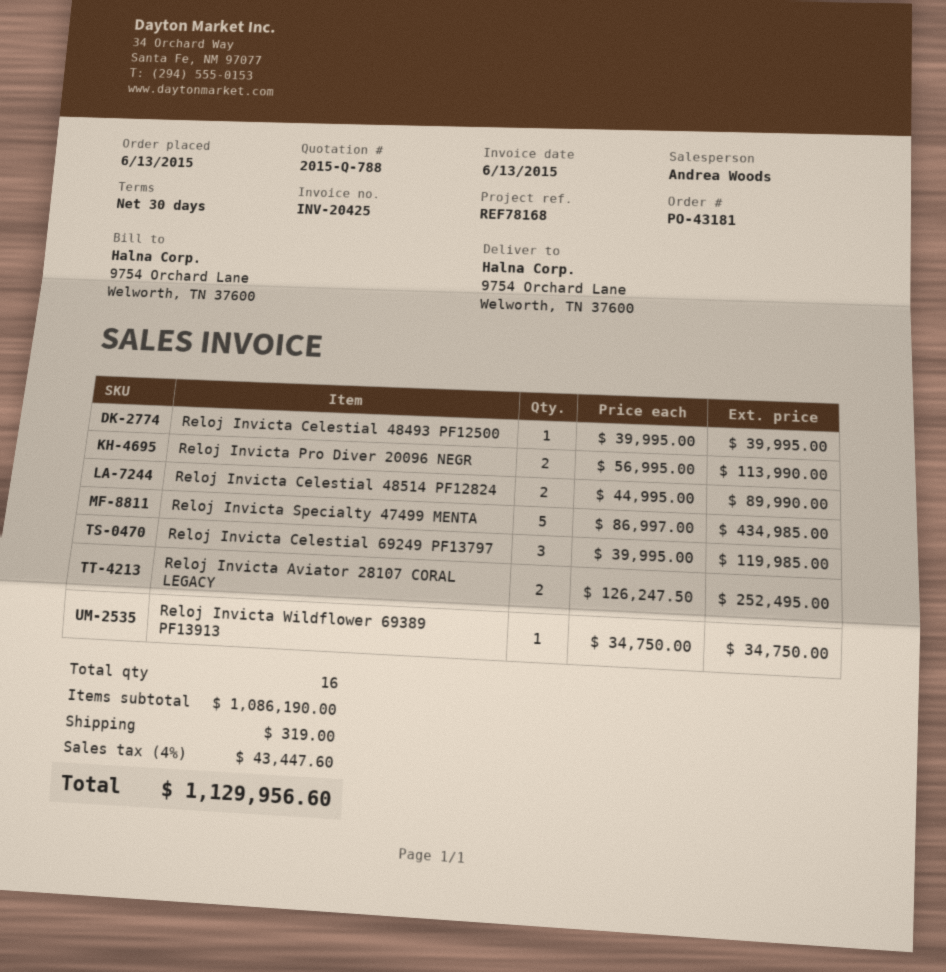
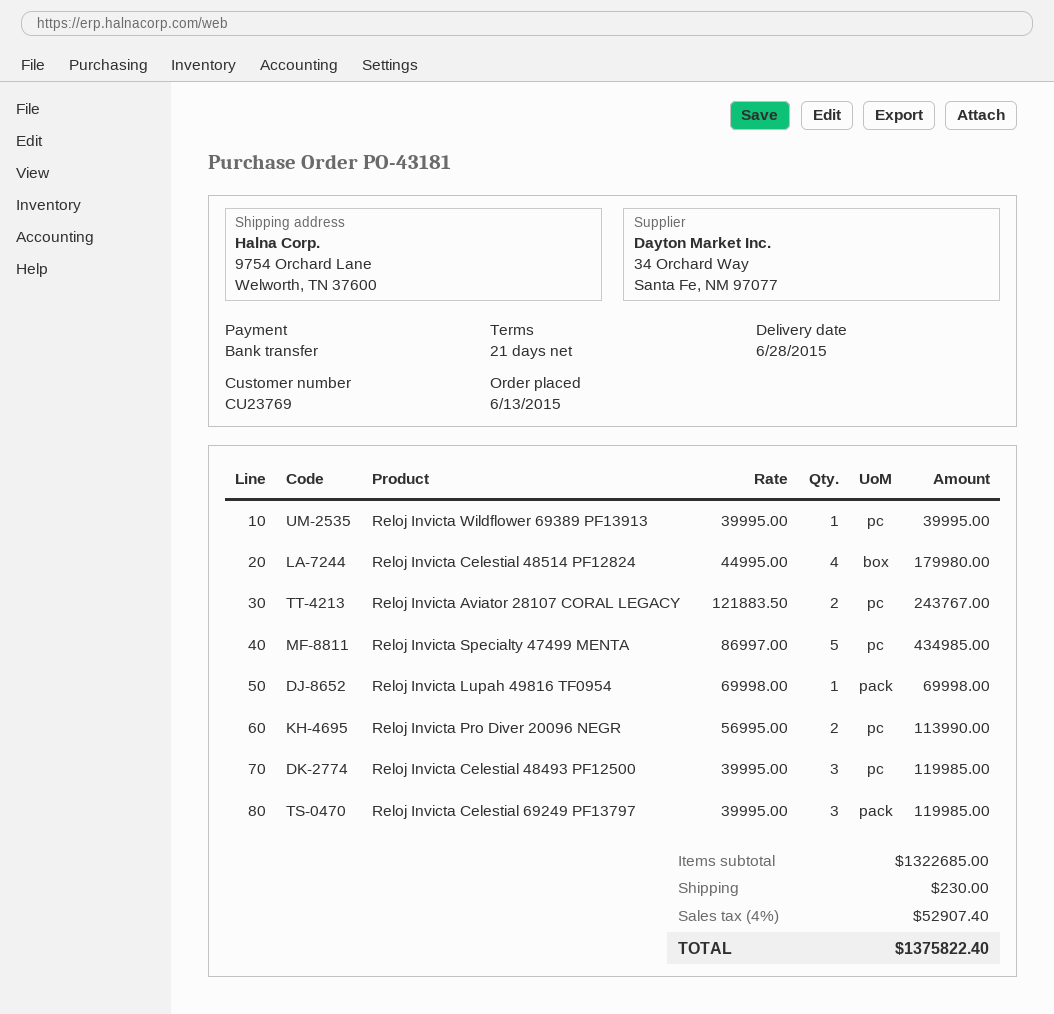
payment terms: 30 days -> 21 days
Reloj Invicta Celestial 48493 PF12500: 1 x 39995.00 = 39995.00 -> 3 x 39995.00 = 119985.00
Reloj Invicta Celestial 48514 PF12824: 2 x 44995.00 = 89990.00 -> 4 x 44995.00 = 179980.00
Reloj Invicta Aviator 28107 CORAL LEGACY: 2 x 126247.50 = 252495.00 -> 2 x 121883.50 = 243767.00
Reloj Invicta Wildflower 69389 PF13913: 1 x 34750.00 = 34750.00 -> 1 x 39995.00 = 39995.00
Reloj Invicta Lupah 49816 TF0954: none -> 1 x 69998.00 = 69998.00
subtotal: 1086190.00 -> 1322685.00
shipping: 319.00 -> 230.00
tax: 4% = 43447.60 -> 4% = 52907.40
total: 1129956.60 -> 1375822.40

